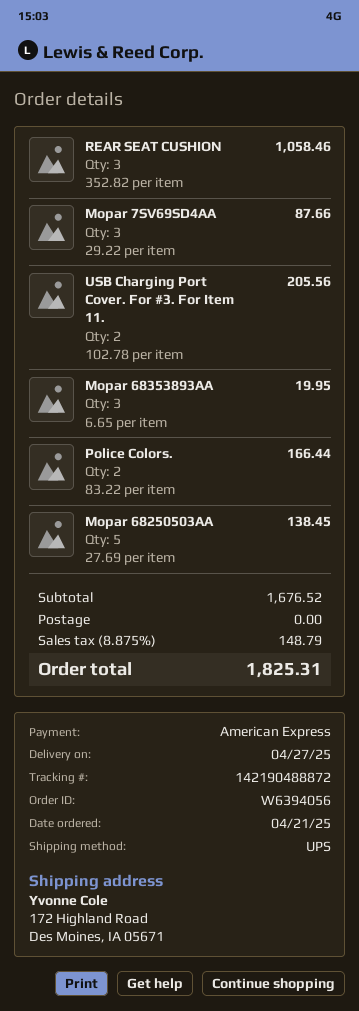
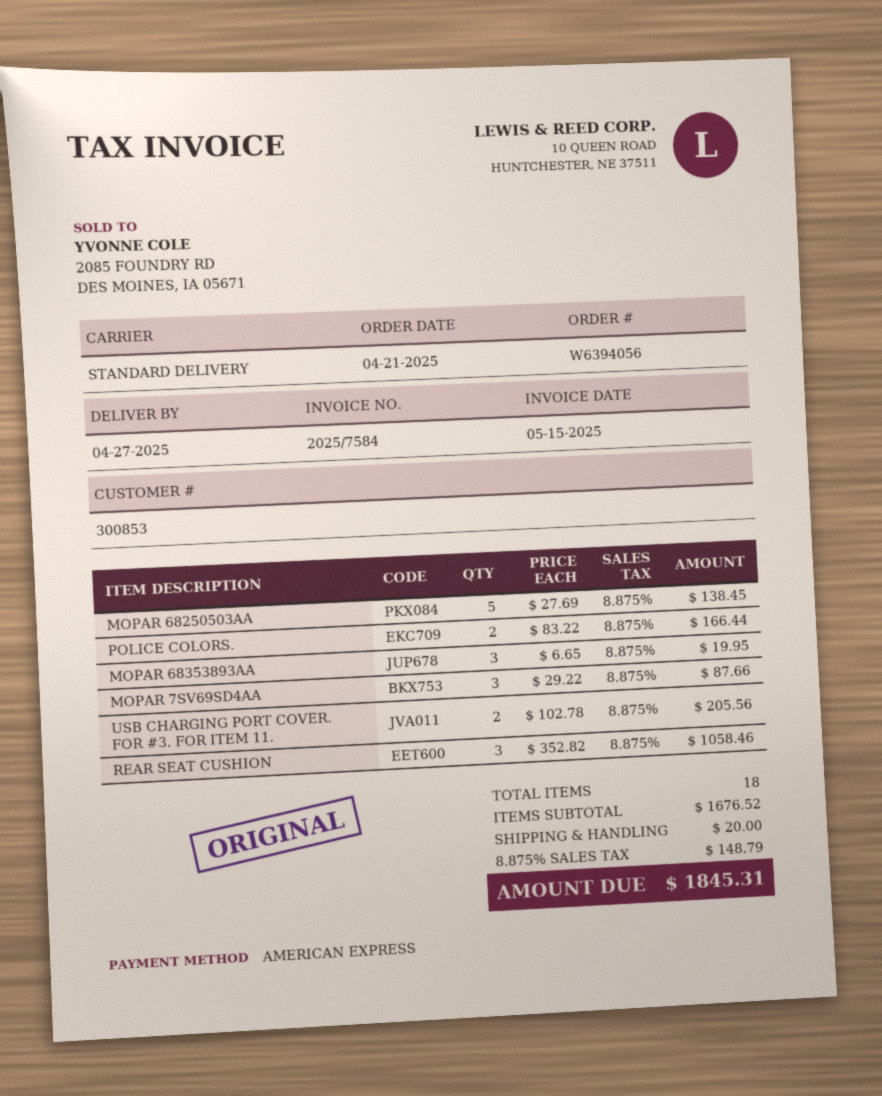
shipping method: UPS -> standard
shipping: 0.00 -> 20.00
total: 1825.31 -> 1845.31

